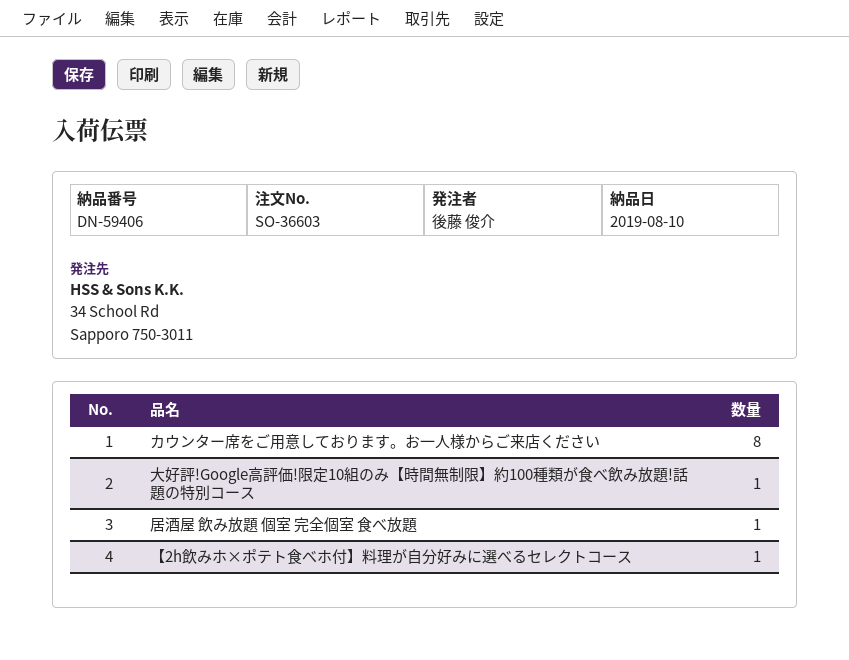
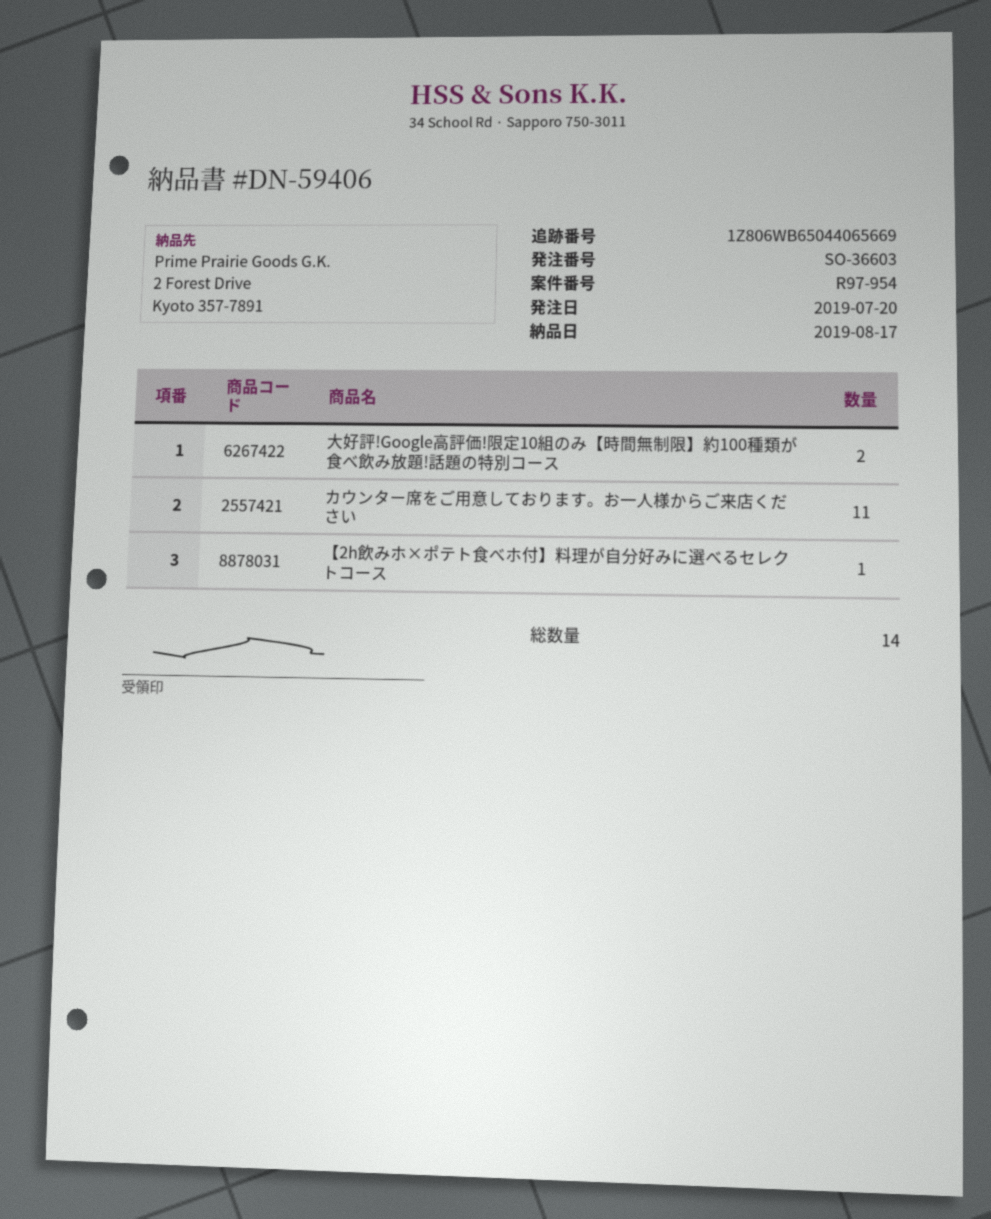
delivery date: 2019-08-10 -> 2019-08-17
カウンター席をご用意しております。お一人様からご来店ください: 8 -> 11
大好評!Google高評価!限定10組のみ【時間無制限】約100種類が食べ飲み放題!話題の特別コース: 1 -> 2
居酒屋 飲み放題 個室 完全個室 食べ放題: 1 -> none

